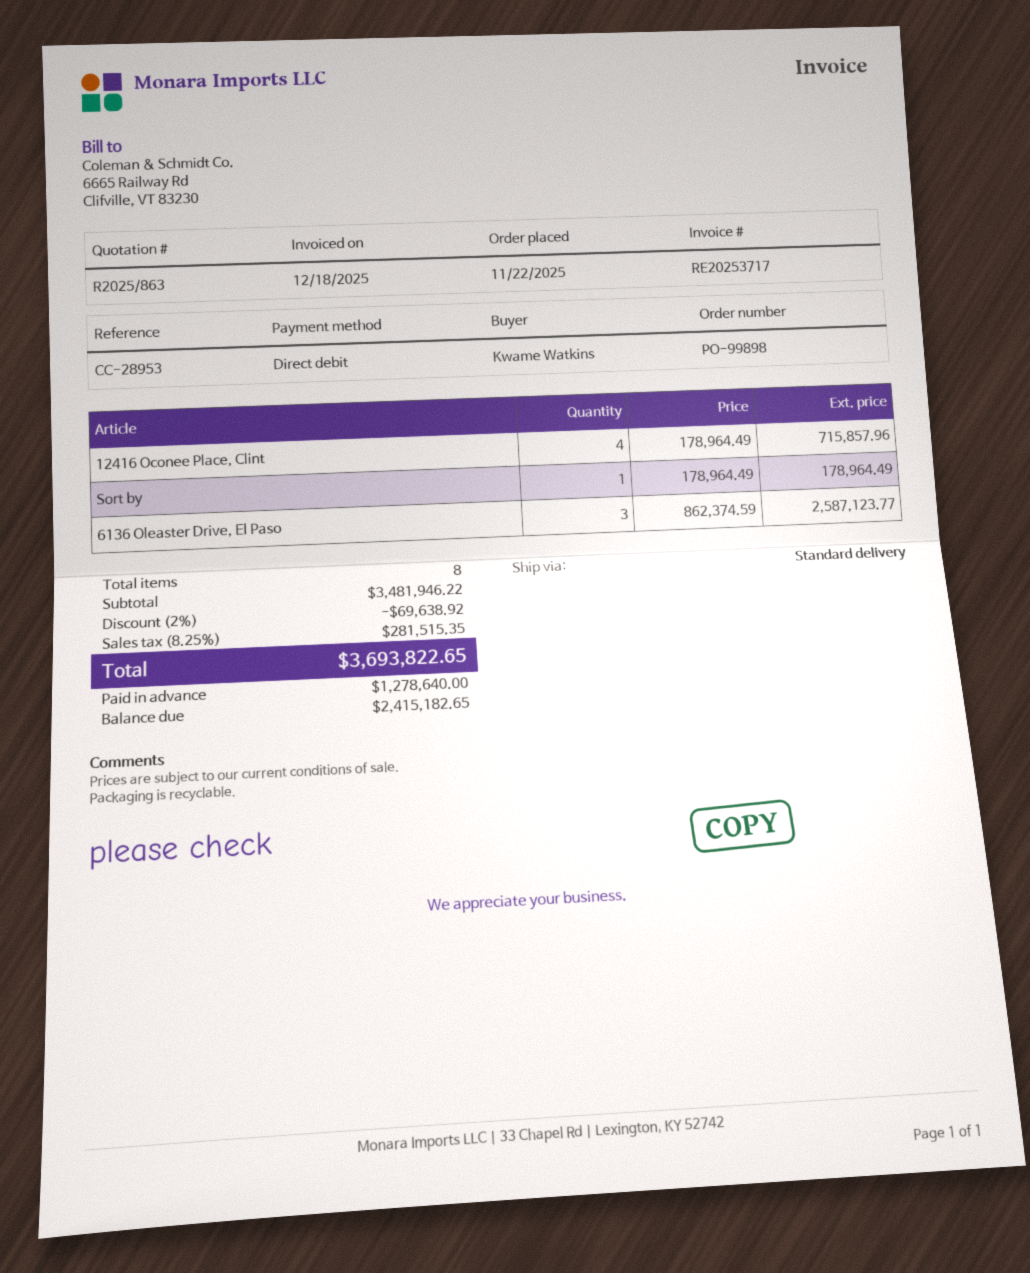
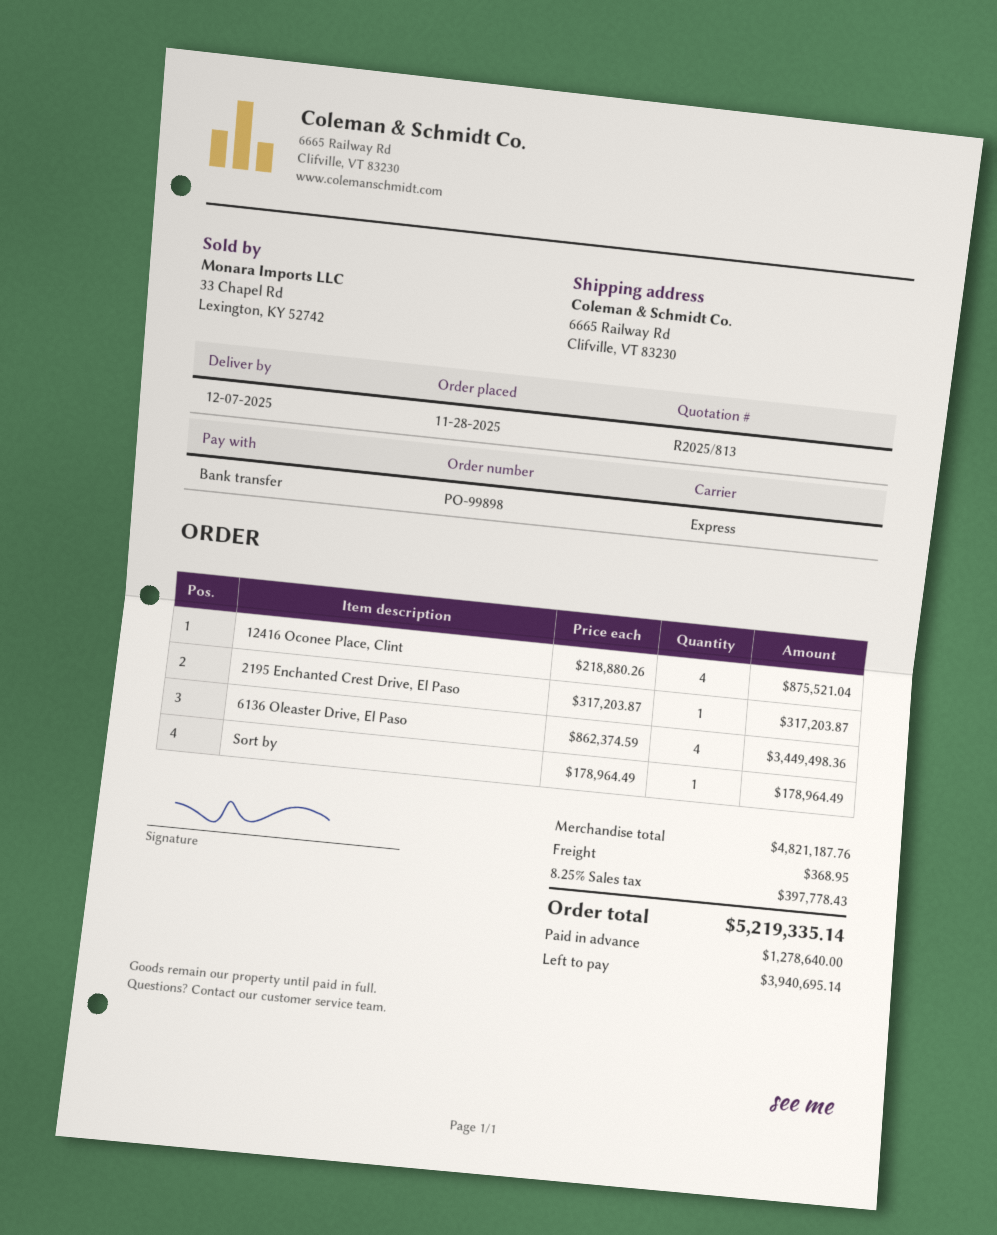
quote number: R2025/863 -> R2025/813
order date: 2025-11-22 -> 2025-11-28
payment method: direct debit -> bank transfer
shipping method: standard -> express
12416 Oconee Place, Clint: 4 x 178964.49 = 715857.96 -> 4 x 218880.26 = 875521.04
6136 Oleaster Drive, El Paso: 3 x 862374.59 = 2587123.77 -> 4 x 862374.59 = 3449498.36
2195 Enchanted Crest Drive, El Paso: none -> 1 x 317203.87 = 317203.87
subtotal: 3481946.22 -> 4821187.76
discount: 2% = 69638.92 -> none
shipping: none -> 368.95
tax: 8.25% = 281515.35 -> 8.25% = 397778.43
total: 3693822.65 -> 5219335.14
balance: 2415182.65 -> 3940695.14

